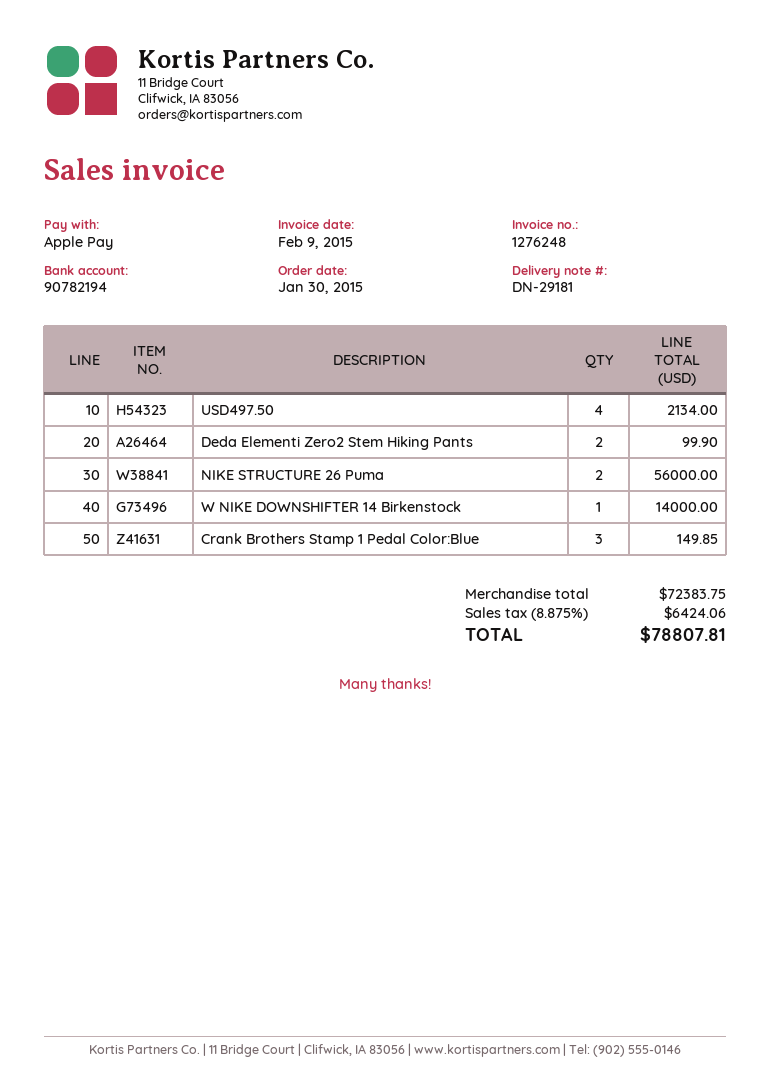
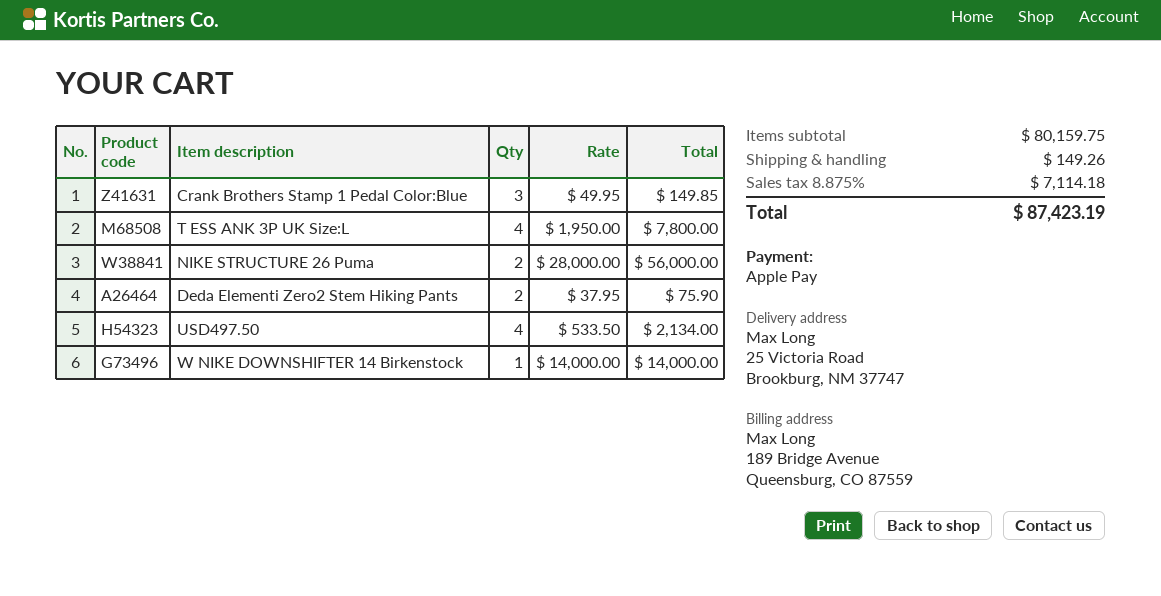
Deda Elementi Zero2 Stem Hiking Pants: 2 for 99.90 -> 2 for 75.90
T ESS ANK 3P UK Size:L: none -> 4 for 7800.00
subtotal: 72383.75 -> 80159.75
shipping: none -> 149.26
tax: 8.875% = 6424.06 -> 8.875% = 7114.18
total: 78807.81 -> 87423.19

